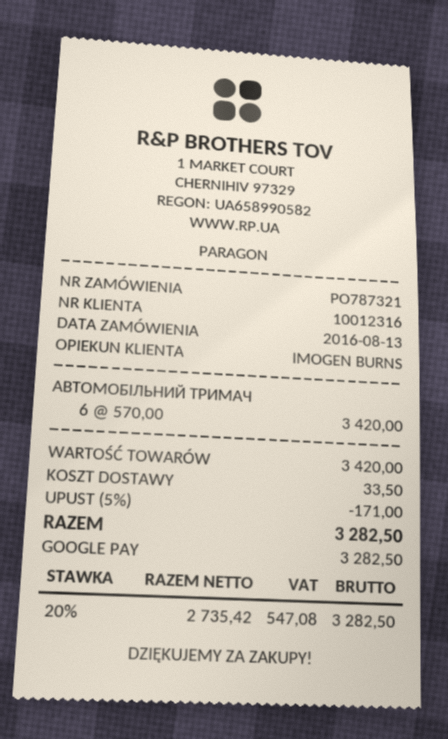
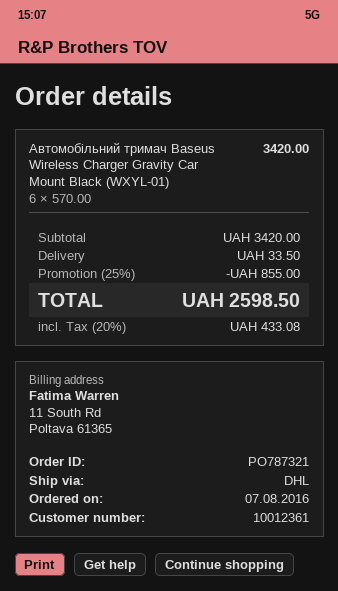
order date: 2016-08-13 -> 2016-08-07
customer number: 10012316 -> 10012361
discount: 5% = 171.00 -> 25% = 855.00
tax: 20% = 547.08 -> 20% = 433.08
total: 3282.50 -> 2598.50

